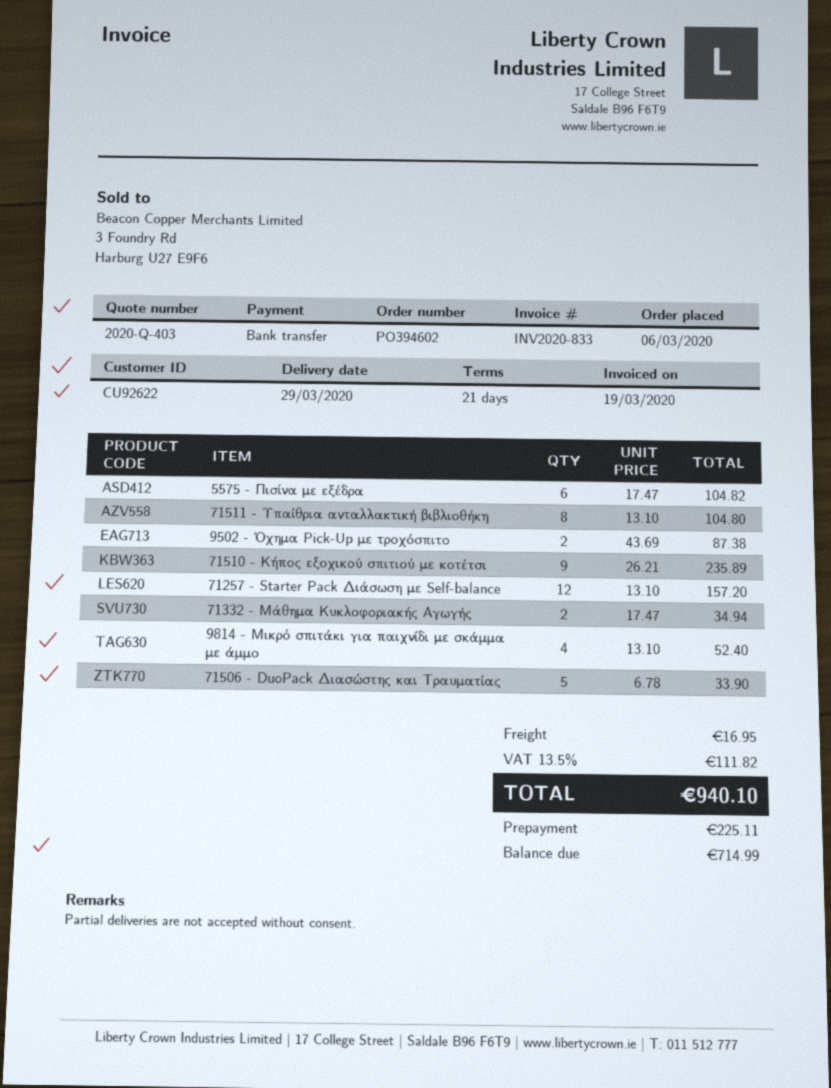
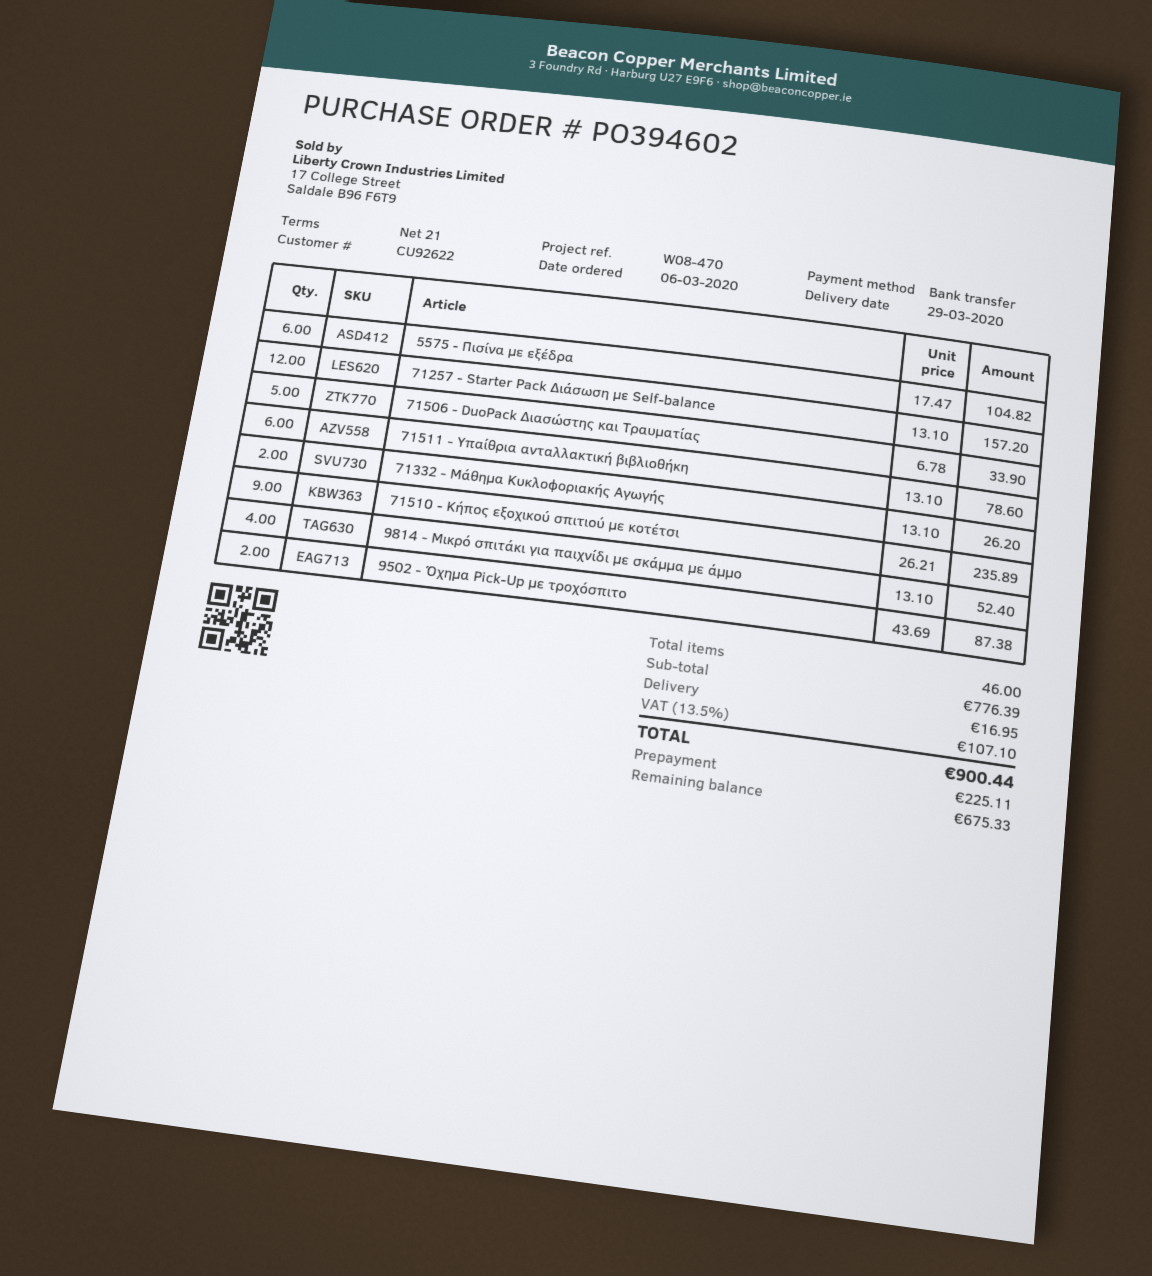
71511 - Υπαίθρια ανταλλακτική βιβλιοθήκη: 8 x 13.10 = 104.80 -> 6 x 13.10 = 78.60
71332 - Μάθημα Κυκλοφοριακής Αγωγής: 2 x 17.47 = 34.94 -> 2 x 13.10 = 26.20
tax: 13.5% = 111.82 -> 13.5% = 107.10
total: 940.10 -> 900.44
balance: 714.99 -> 675.33

